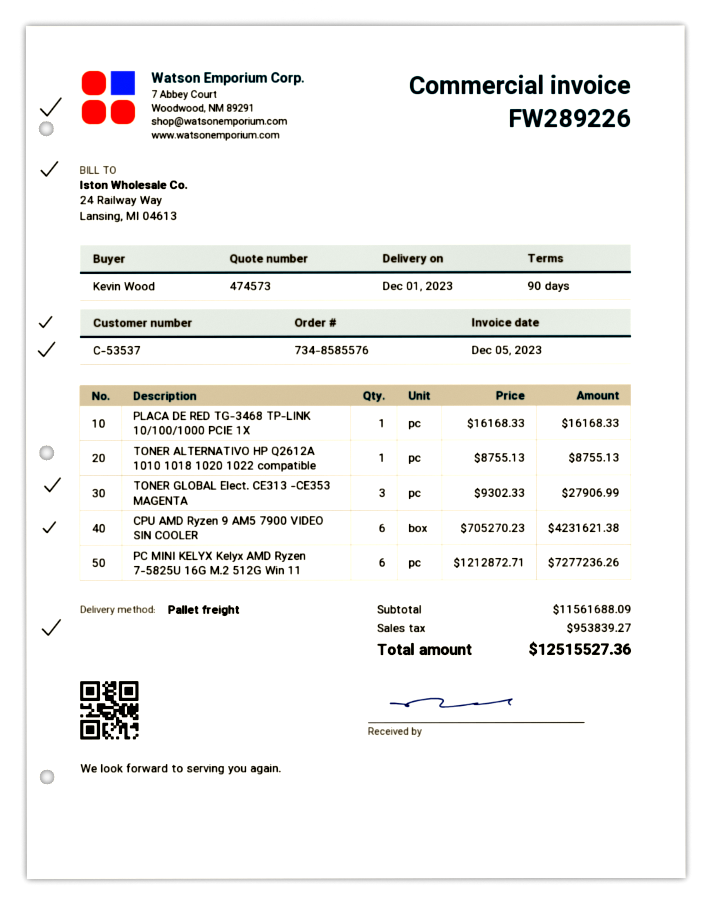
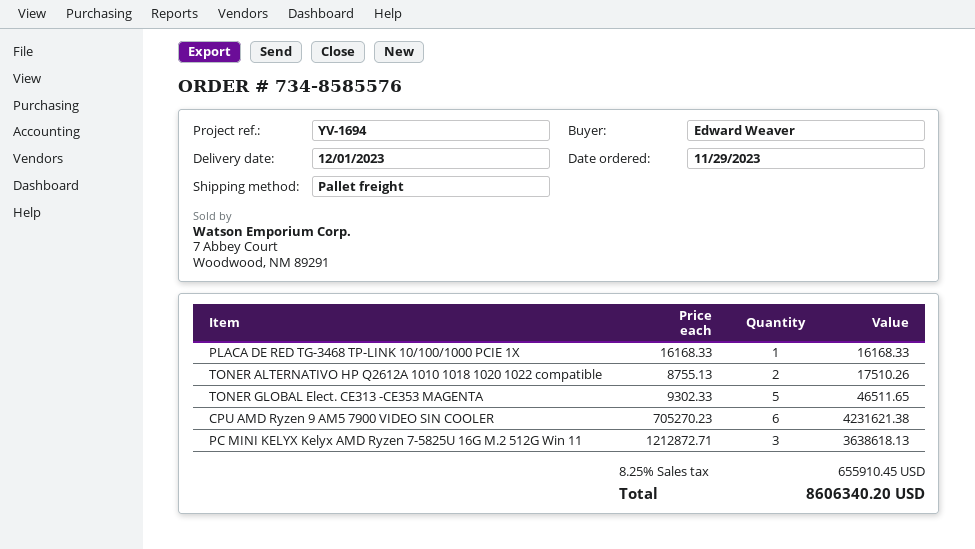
ordered by: Kevin Wood -> Edward Weaver
TONER ALTERNATIVO HP Q2612A 1010 1018 1020 1022 compatible: 1 x 8755.13 = 8755.13 -> 2 x 8755.13 = 17510.26
TONER GLOBAL Elect. CE313 -CE353 MAGENTA: 3 x 9302.33 = 27906.99 -> 5 x 9302.33 = 46511.65
PC MINI KELYX Kelyx AMD Ryzen 7-5825U 16G M.2 512G Win 11: 6 x 1212872.71 = 7277236.26 -> 3 x 1212872.71 = 3638618.13
tax: 953839.27 -> 655910.45
total: 12515527.36 -> 8606340.20

